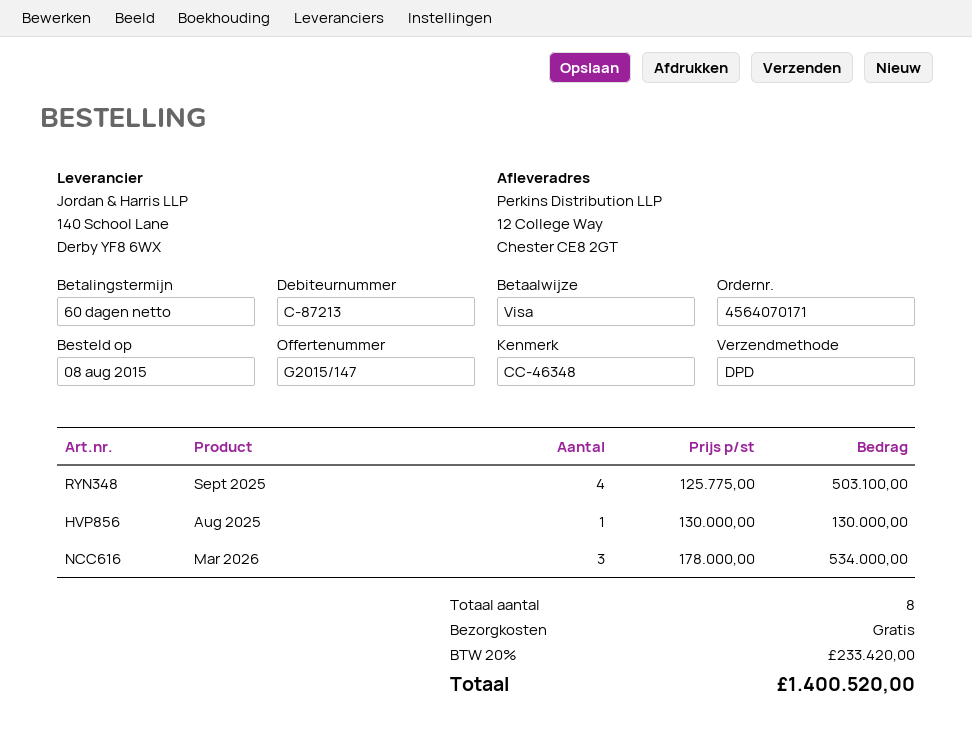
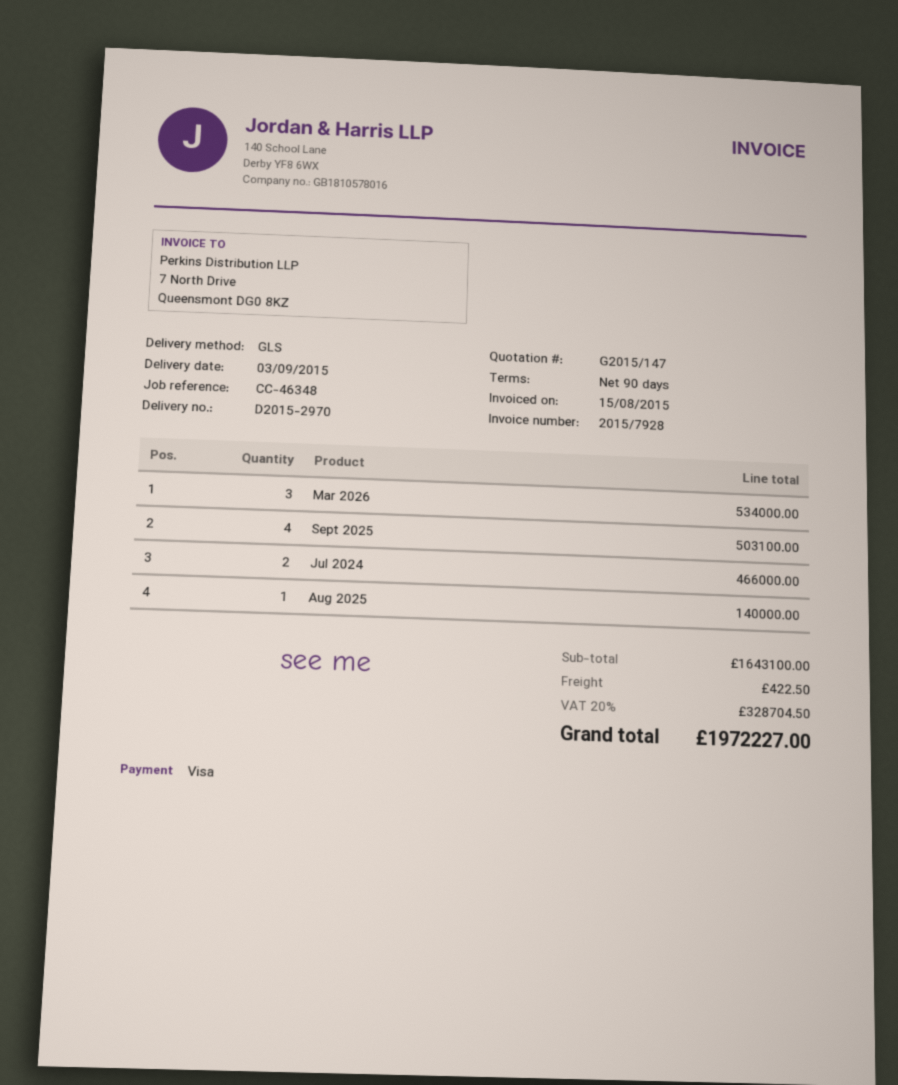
payment terms: 60 days -> 90 days
shipping method: DPD -> GLS
Aug 2025: 1 for 130000.00 -> 1 for 140000.00
Jul 2024: none -> 2 for 466000.00
shipping: 0.00 -> 422.50
tax: 20% = 233420.00 -> 20% = 328704.50
total: 1400520.00 -> 1972227.00

